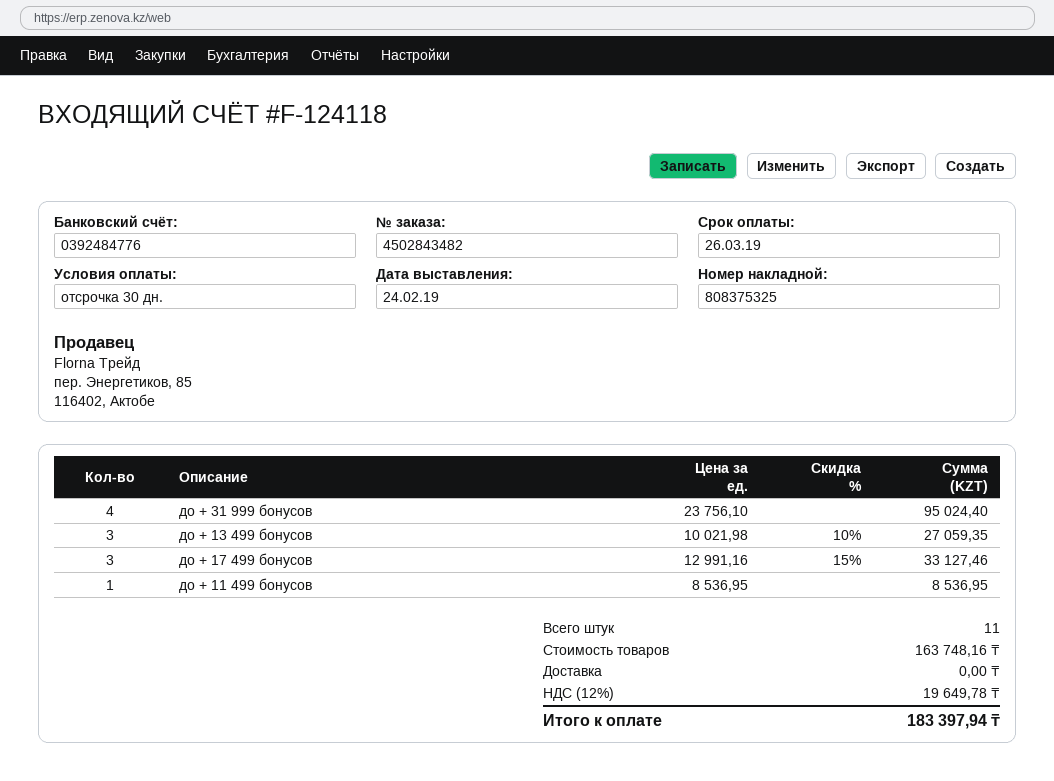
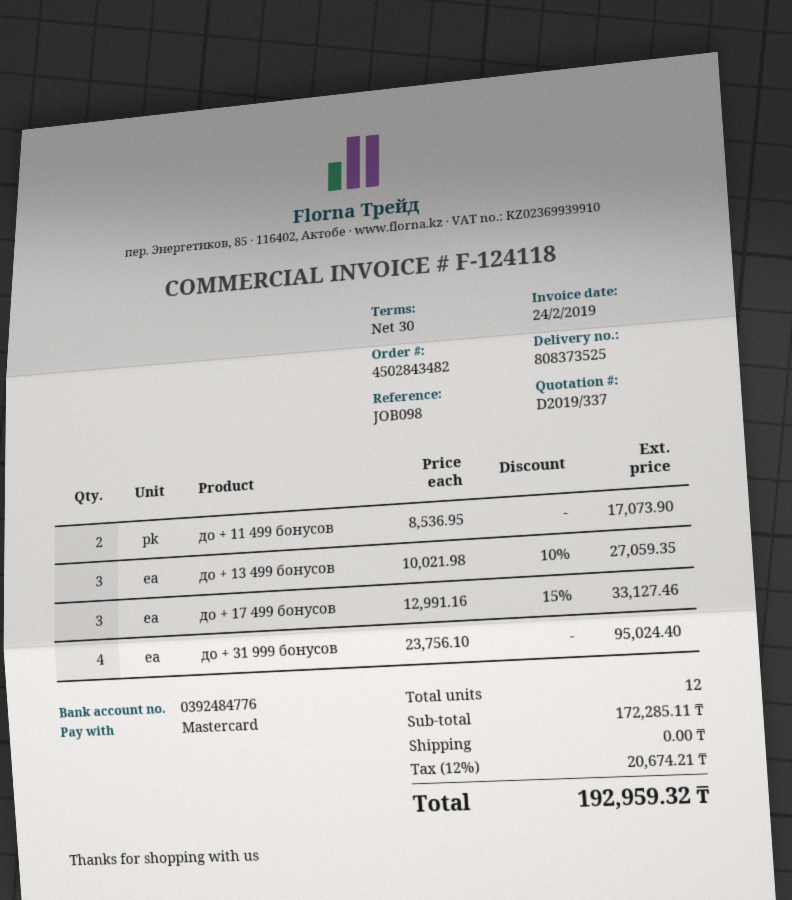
delivery note number: 808375325 -> 808373525
до + 11 499 бонусов: 1 x 8536.95 = 8536.95 -> 2 x 8536.95 = 17073.90
total quantity: 11 -> 12
subtotal: 163748.16 -> 172285.11
tax: 12% = 19649.78 -> 12% = 20674.21
total: 183397.94 -> 192959.32

